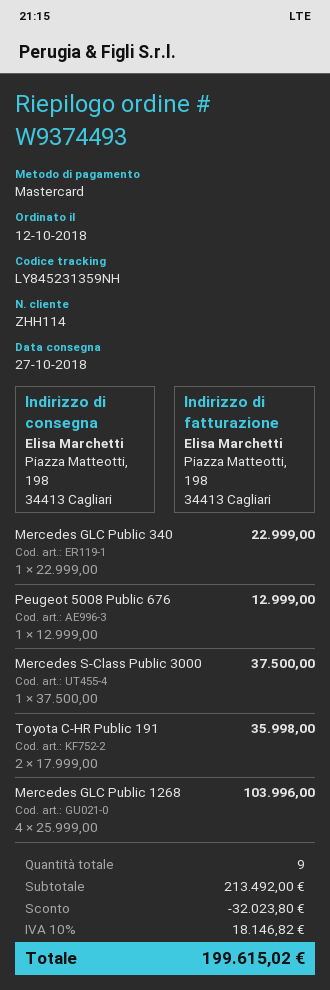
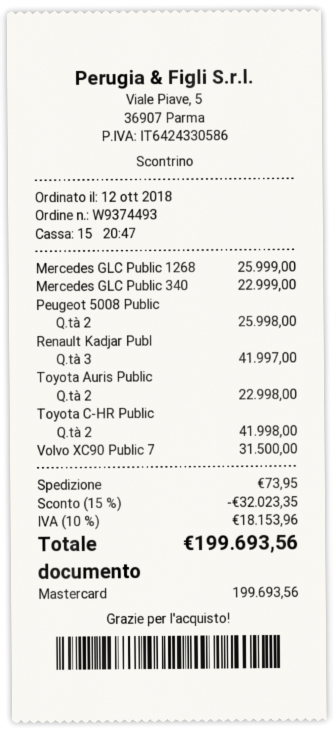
Peugeot 5008 Public 676: 1 for 12999.00 -> 2 for 25998.00
Mercedes S-Class Public 3000: 1 for 37500.00 -> none
Toyota C-HR Public 191: 2 for 35998.00 -> 2 for 41998.00
Mercedes GLC Public 1268: 4 for 103996.00 -> 1 for 25999.00
Renault Kadjar Publ: none -> 3 for 41997.00
Toyota Auris Public: none -> 2 for 22998.00
Volvo XC90 Public 7: none -> 1 for 31500.00
discount: 32023.80 -> 32023.35
shipping: none -> 73.95
tax: 10% = 18146.82 -> 10% = 18153.96
total: 199615.02 -> 199693.56

